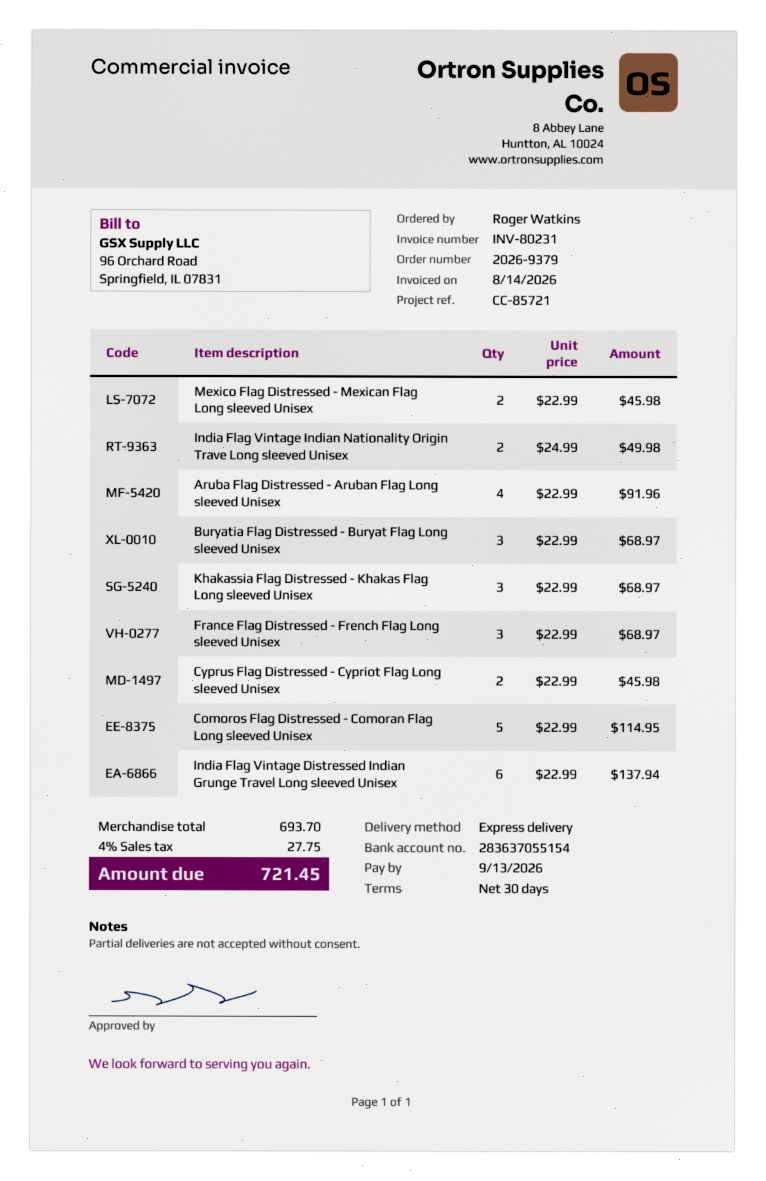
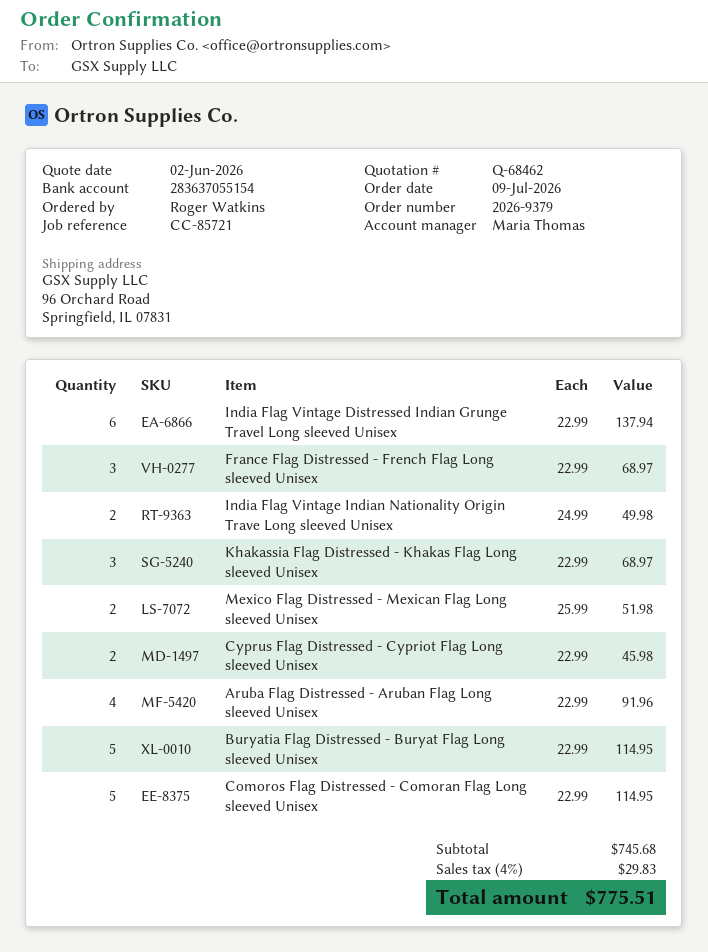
Mexico Flag Distressed - Mexican Flag Long sleeved Unisex: 2 x 22.99 = 45.98 -> 2 x 25.99 = 51.98
Buryatia Flag Distressed - Buryat Flag Long sleeved Unisex: 3 x 22.99 = 68.97 -> 5 x 22.99 = 114.95
subtotal: 693.70 -> 745.68
tax: 4% = 27.75 -> 4% = 29.83
total: 721.45 -> 775.51

